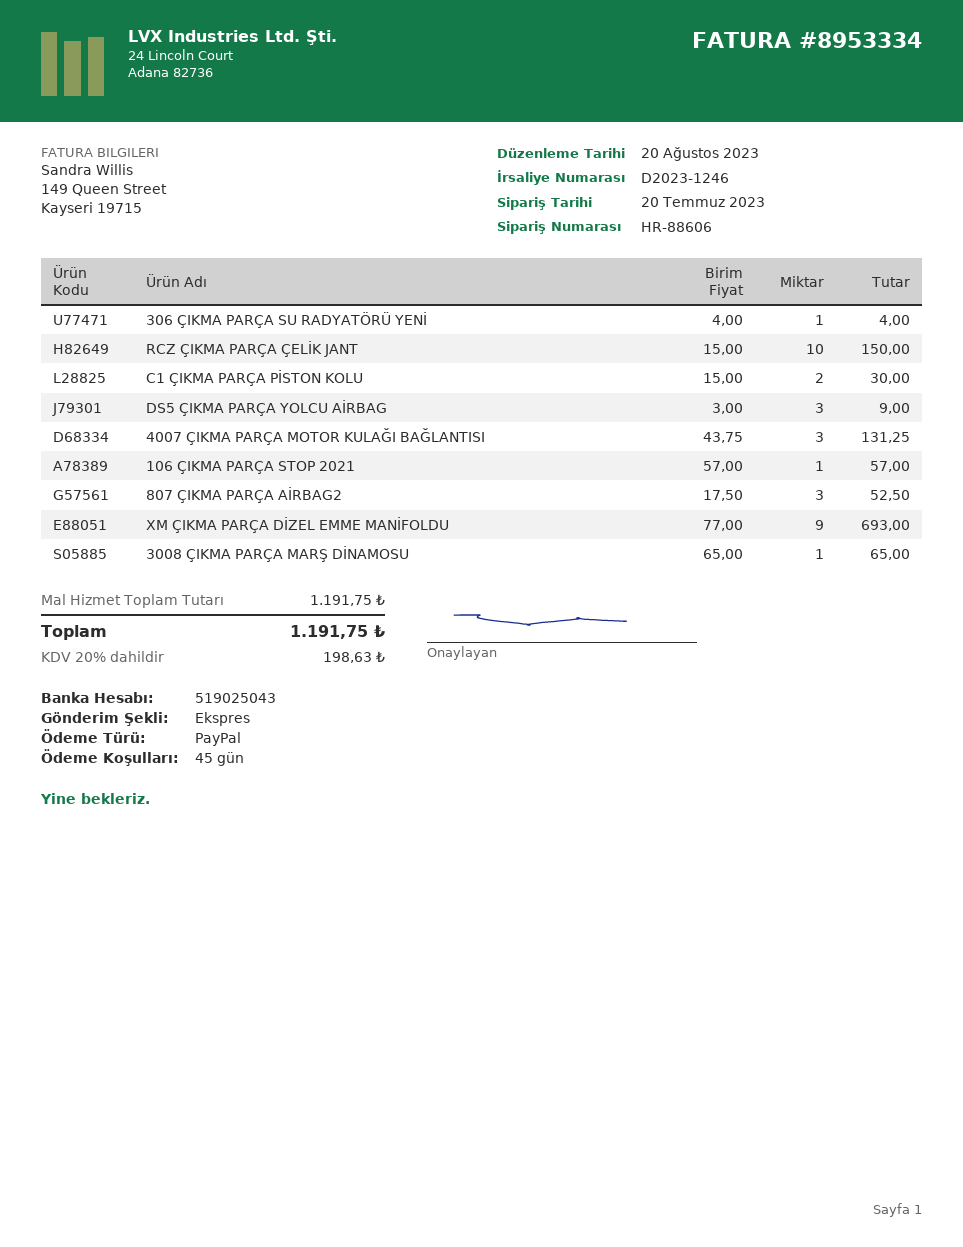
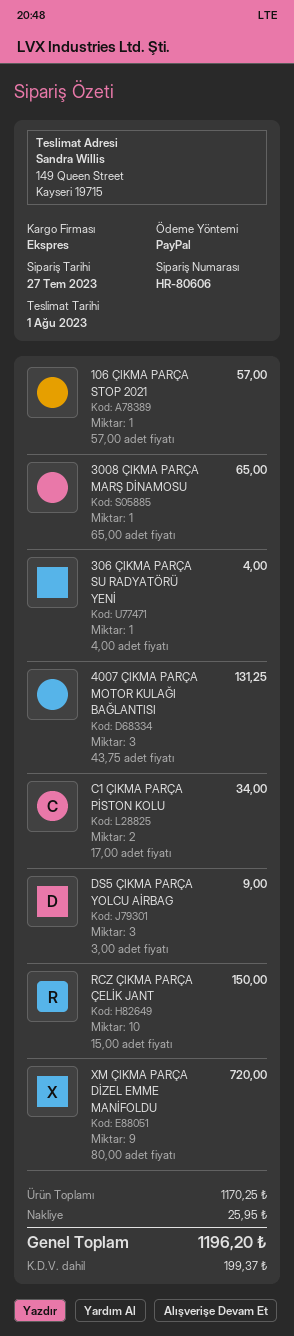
order number: HR-88606 -> HR-80606
order date: 2023-07-20 -> 2023-07-27
C1 ÇIKMA PARÇA PİSTON KOLU: 2 x 15.00 = 30.00 -> 2 x 17.00 = 34.00
807 ÇIKMA PARÇA AİRBAG2: 3 x 17.50 = 52.50 -> none
XM ÇIKMA PARÇA DİZEL EMME MANİFOLDU: 9 x 77.00 = 693.00 -> 9 x 80.00 = 720.00
subtotal: 1191.75 -> 1170.25
shipping: none -> 25.95
tax: 198.63 -> 199.37
total: 1191.75 -> 1196.20

